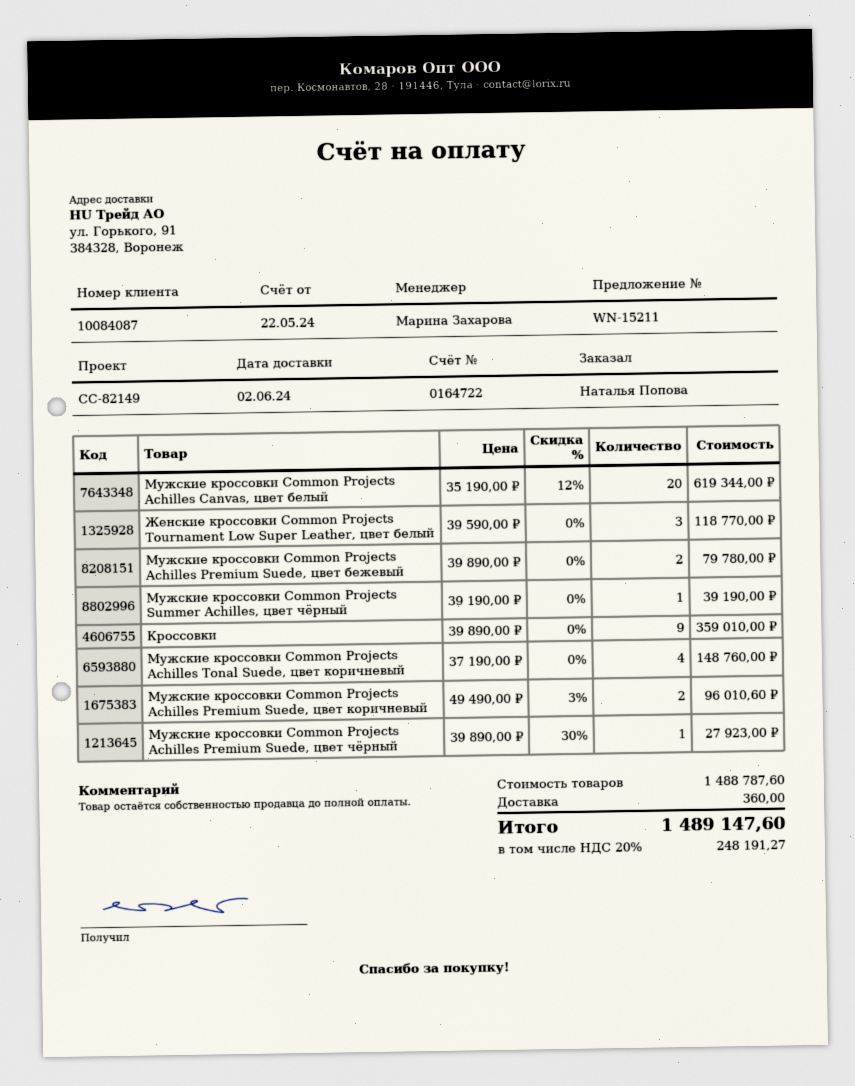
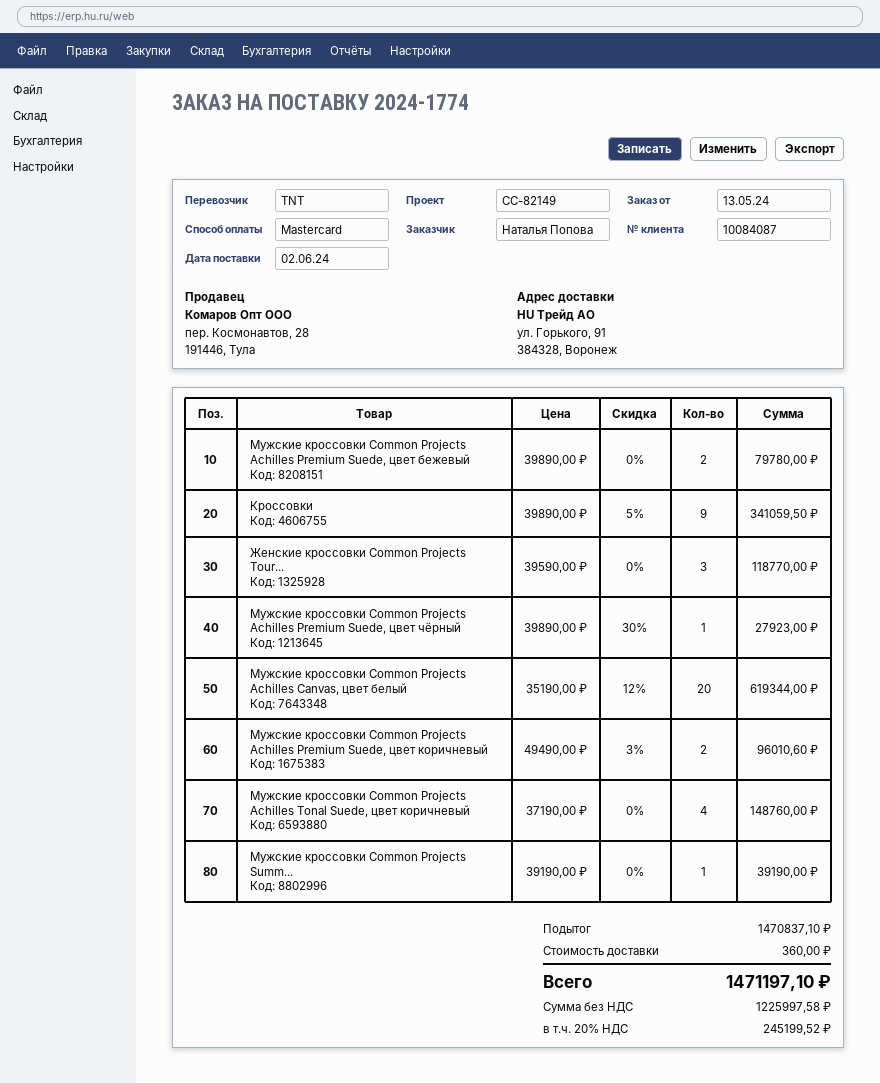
Кроссовки: 9 x 39890.00 = 359010.00 -> 9 x 39890.00 - 5% = 341059.50
subtotal: 1488787.60 -> 1470837.10
tax: 20% = 248191.27 -> 20% = 245199.52
total: 1489147.60 -> 1471197.10

